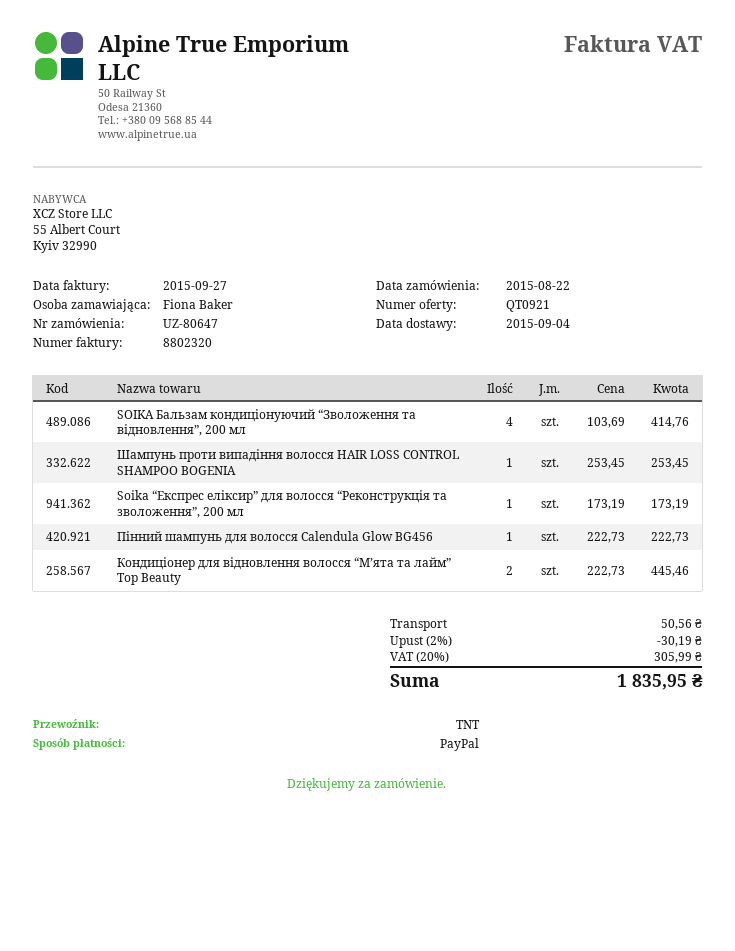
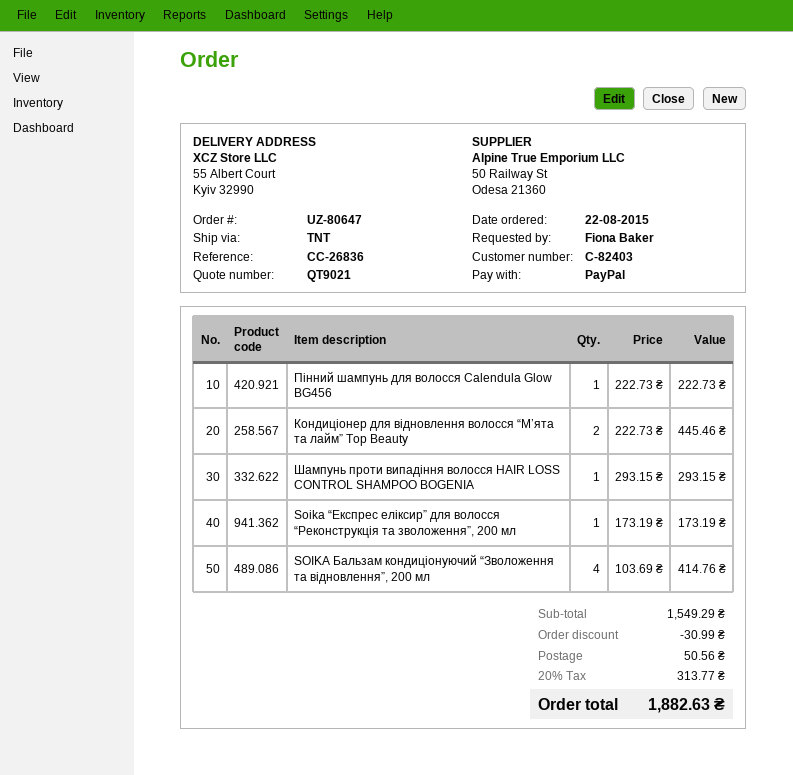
quote number: QT0921 -> QT9021
Шампунь проти випадіння волосся HAIR LOSS CONTROL SHAMPOO BOGENIA: 1 x 253.45 = 253.45 -> 1 x 293.15 = 293.15
discount: 30.19 -> 30.99
tax: 20% = 305.99 -> 20% = 313.77
total: 1835.95 -> 1882.63

